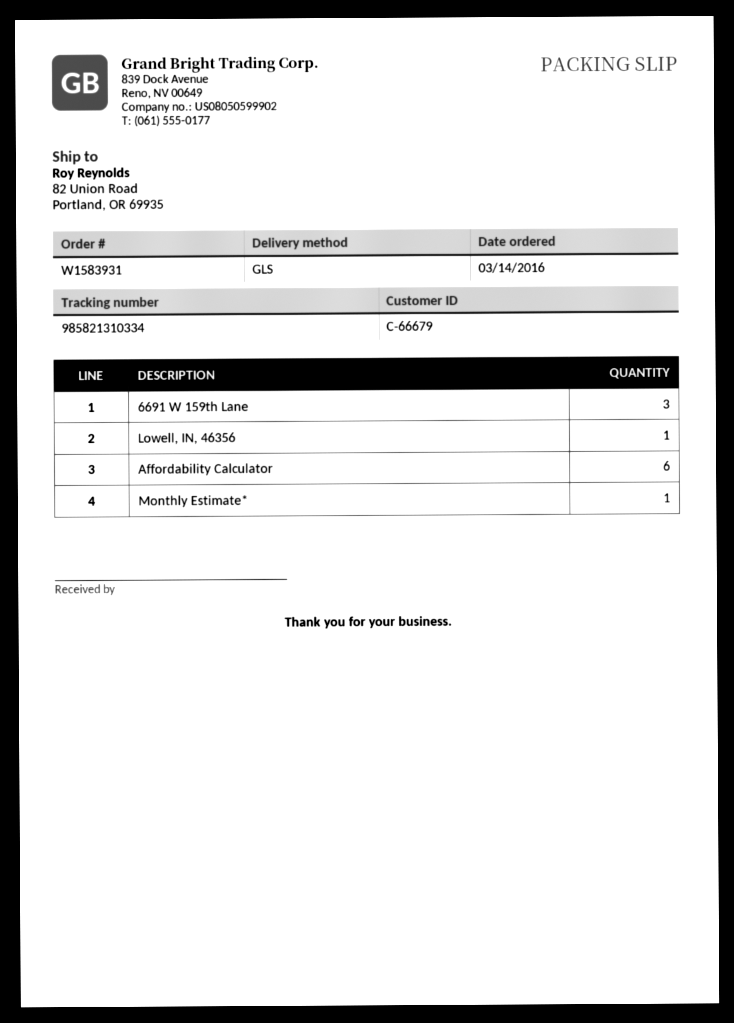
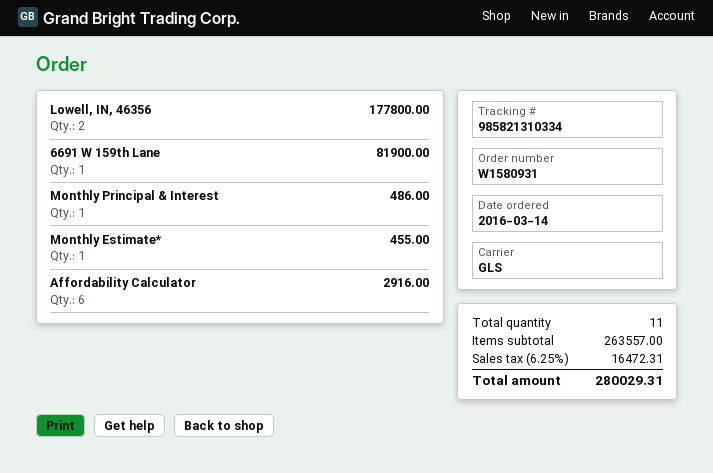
order number: W1583931 -> W1580931
6691 W 159th Lane: 3 -> 1
Lowell, IN, 46356: 1 -> 2
Monthly Principal & Interest: none -> 1

